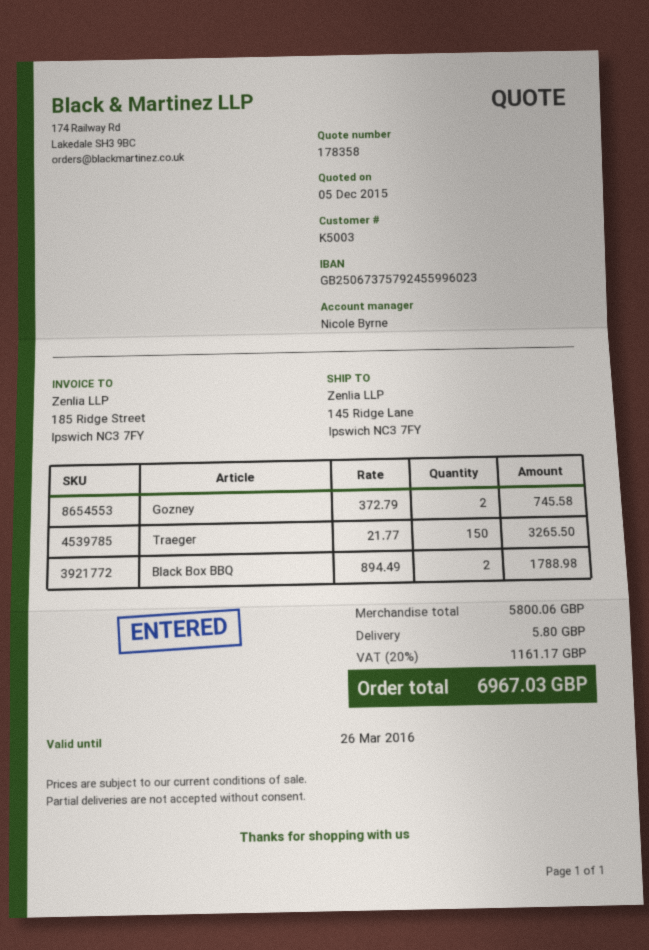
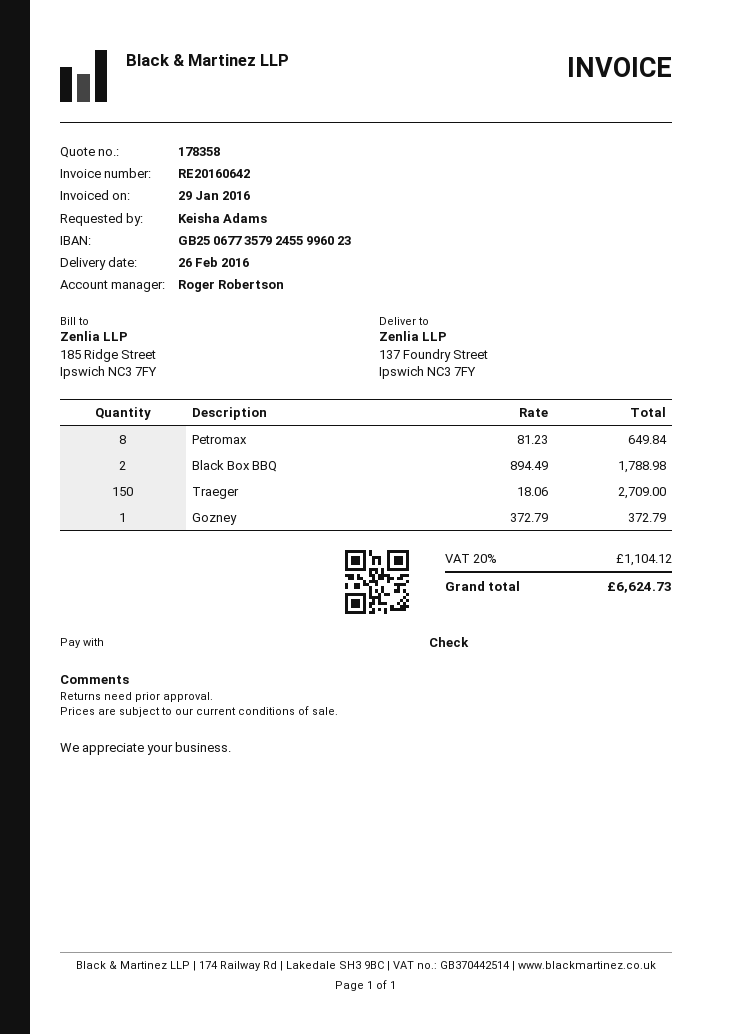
sales rep: Nicole Byrne -> Roger Robertson
bank account: GB25067375792455996023 -> GB25067735792455996023
ship to: 145 Ridge Lane, Ipswich NC3 7FY -> 137 Foundry Street, Ipswich NC3 7FY
Gozney: 2 x 372.79 = 745.58 -> 1 x 372.79 = 372.79
Traeger: 150 x 21.77 = 3265.50 -> 150 x 18.06 = 2709.00
Petromax: none -> 8 x 81.23 = 649.84
shipping: 5.80 -> none
tax: 20% = 1161.17 -> 20% = 1104.12
total: 6967.03 -> 6624.73

